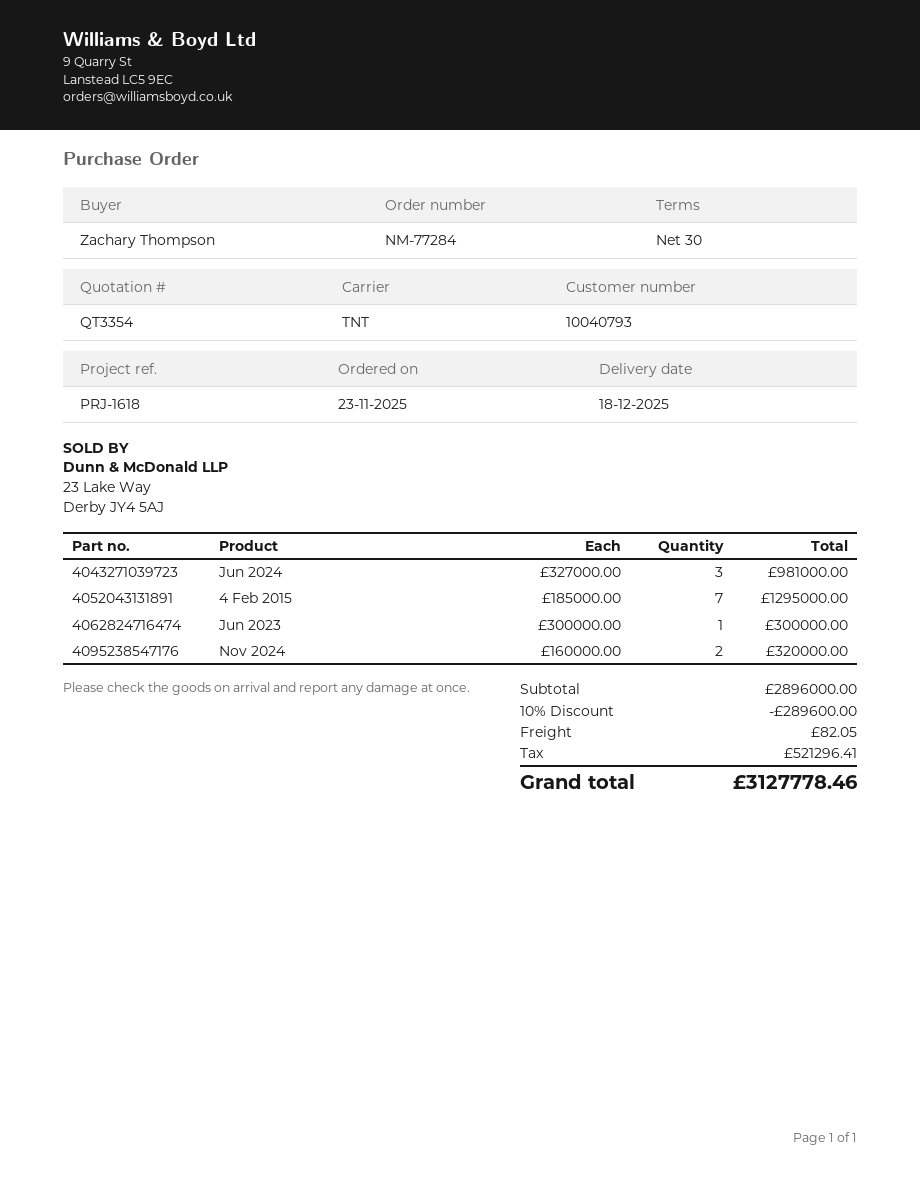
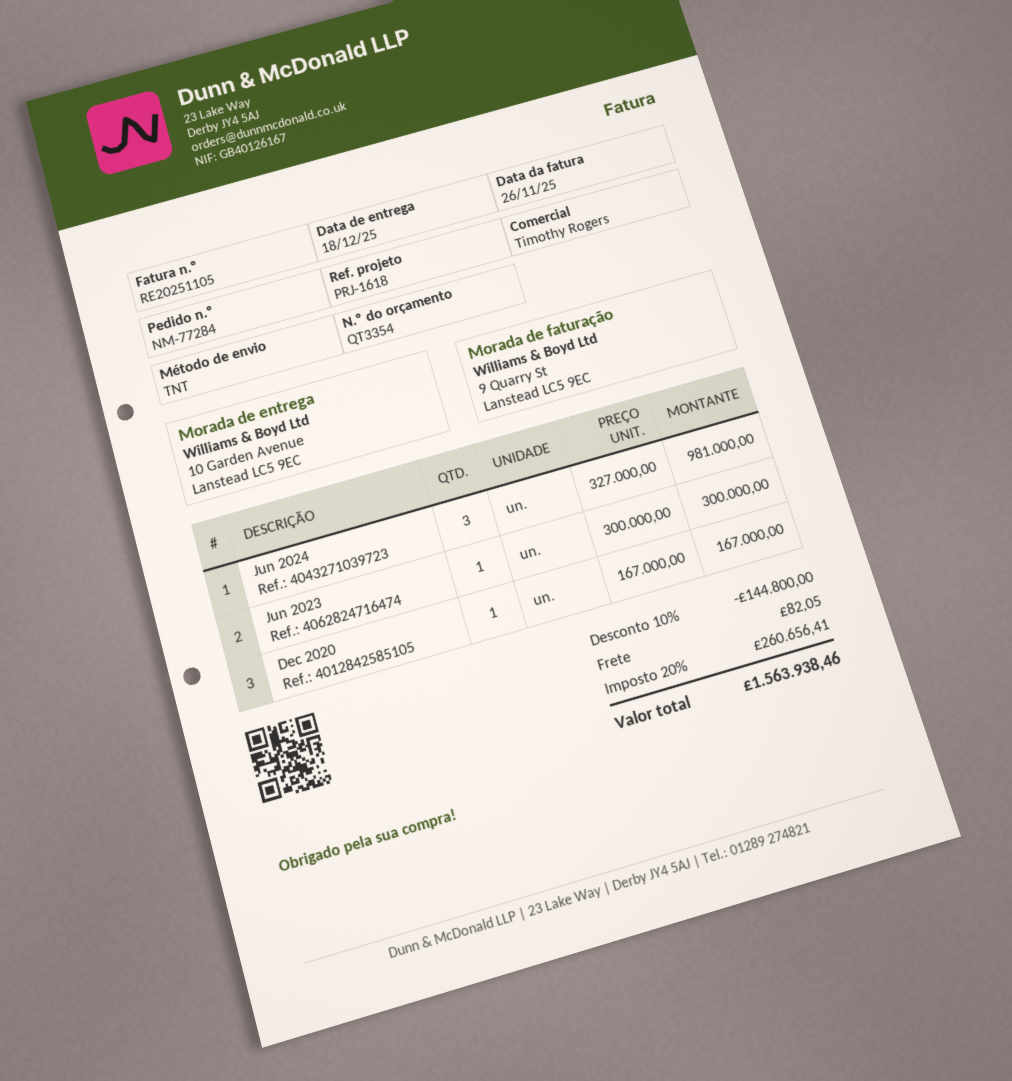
4 Feb 2015: 7 x 185000.00 = 1295000.00 -> none
Nov 2024: 2 x 160000.00 = 320000.00 -> none
Dec 2020: none -> 1 x 167000.00 = 167000.00
discount: 10% = 289600.00 -> 10% = 144800.00
tax: 521296.41 -> 260656.41
total: 3127778.46 -> 1563938.46

